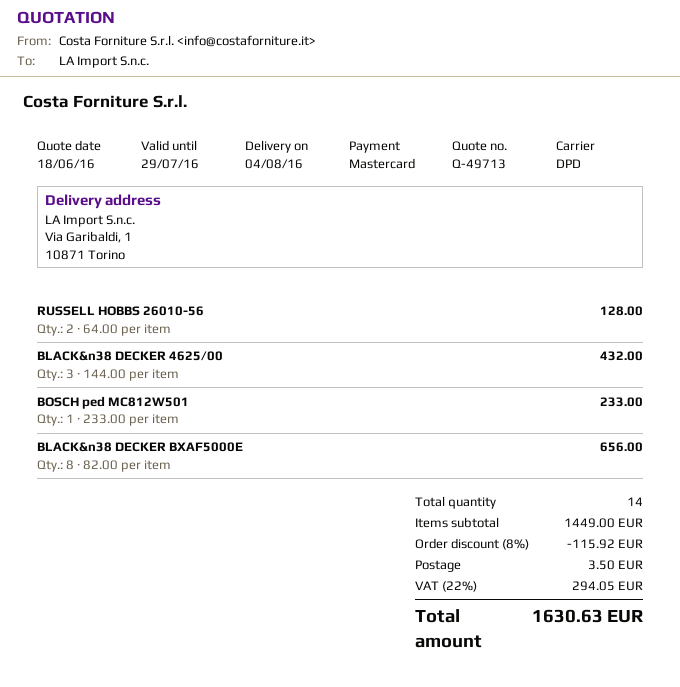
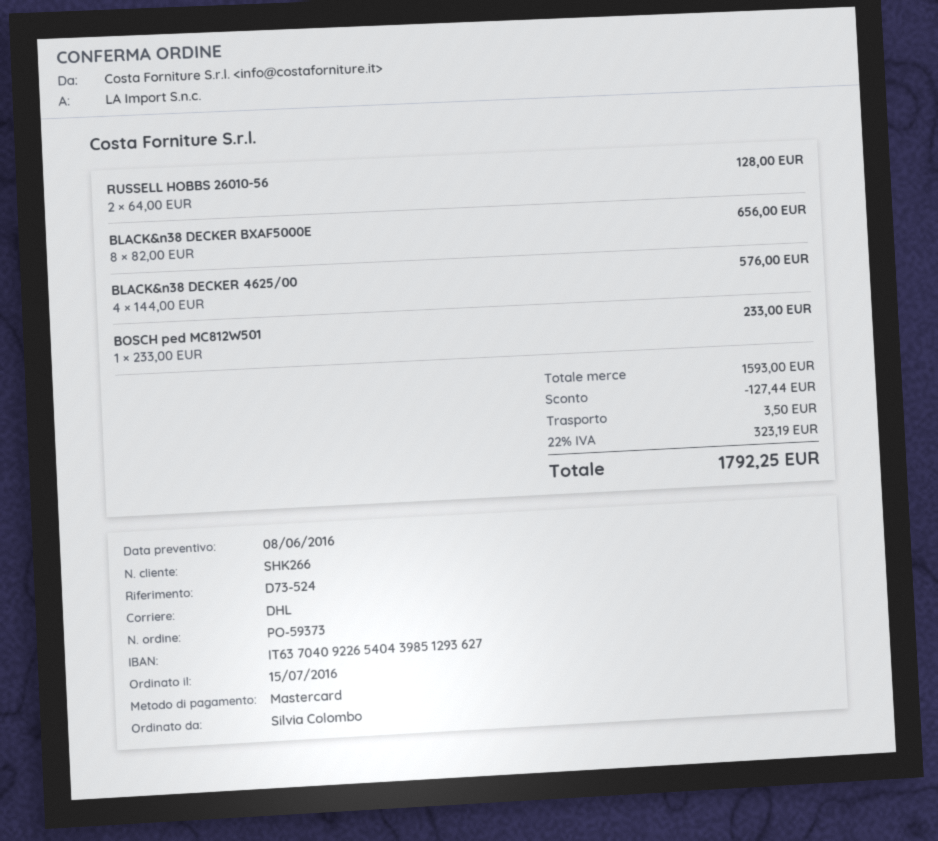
quote date: 2016-06-18 -> 2016-06-08
shipping method: DPD -> DHL
BLACK&n38 DECKER 4625/00: 3 x 144.00 = 432.00 -> 4 x 144.00 = 576.00
subtotal: 1449.00 -> 1593.00
discount: 115.92 -> 127.44
tax: 22% = 294.05 -> 22% = 323.19
total: 1630.63 -> 1792.25

